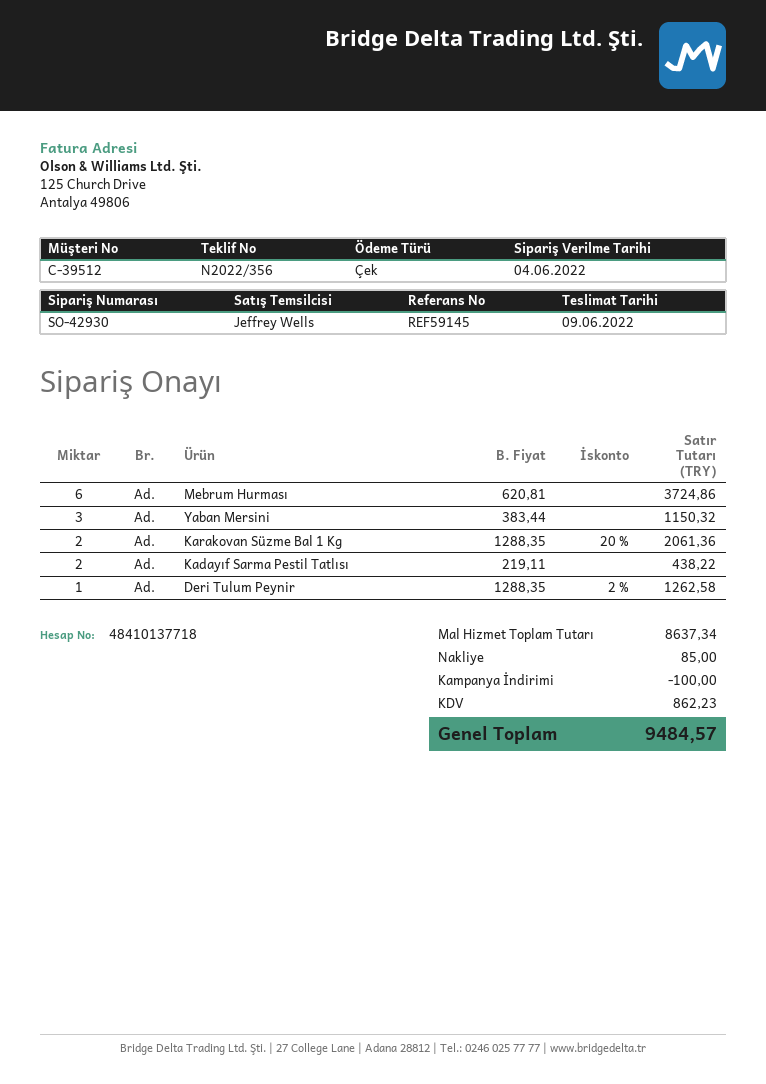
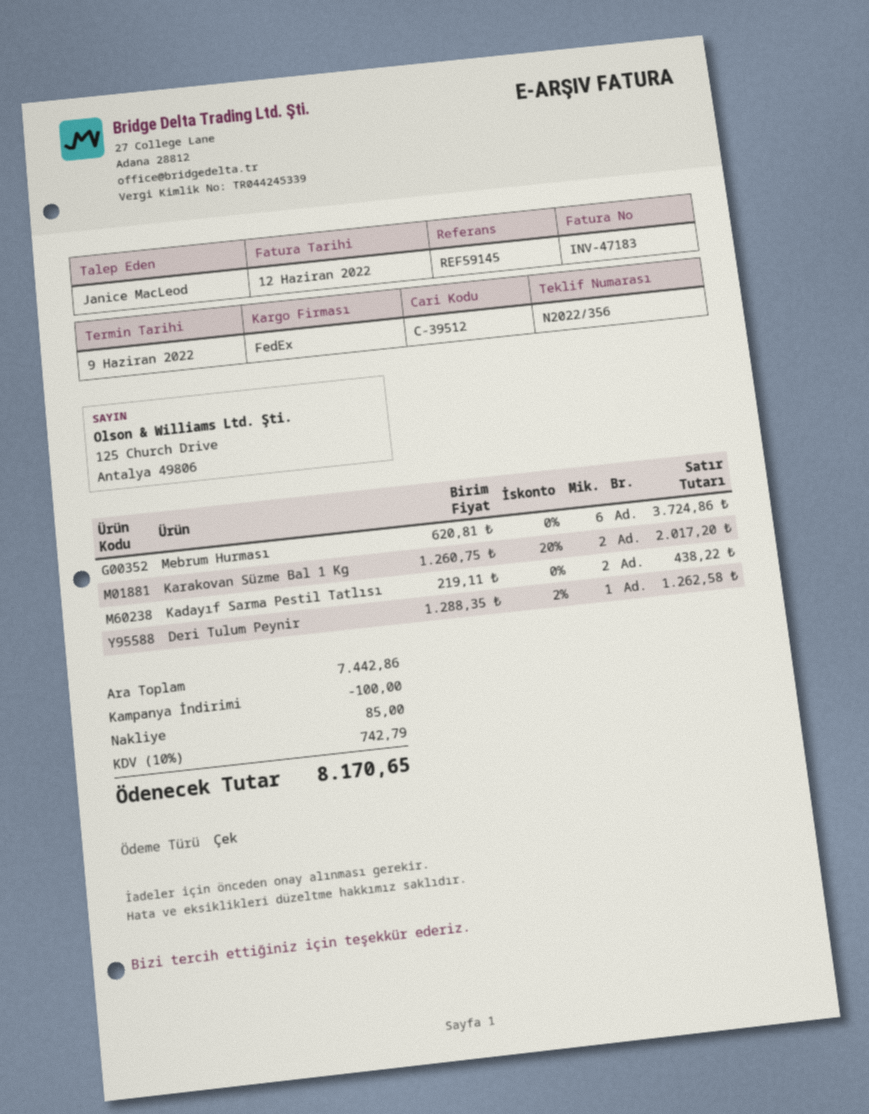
Yaban Mersini: 3 x 383.44 = 1150.32 -> none
Karakovan Süzme Bal 1 Kg: 2 x 1288.35 - 20% = 2061.36 -> 2 x 1260.75 - 20% = 2017.20
subtotal: 8637.34 -> 7442.86
tax: 862.23 -> 742.79
total: 9484.57 -> 8170.65

